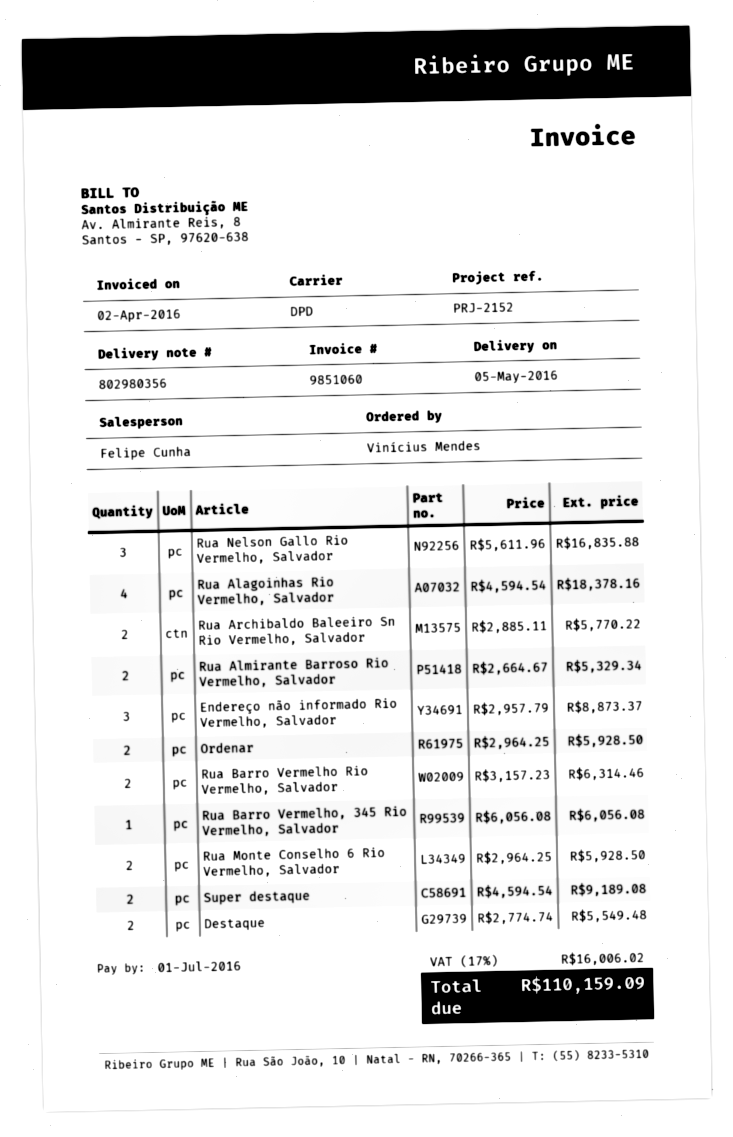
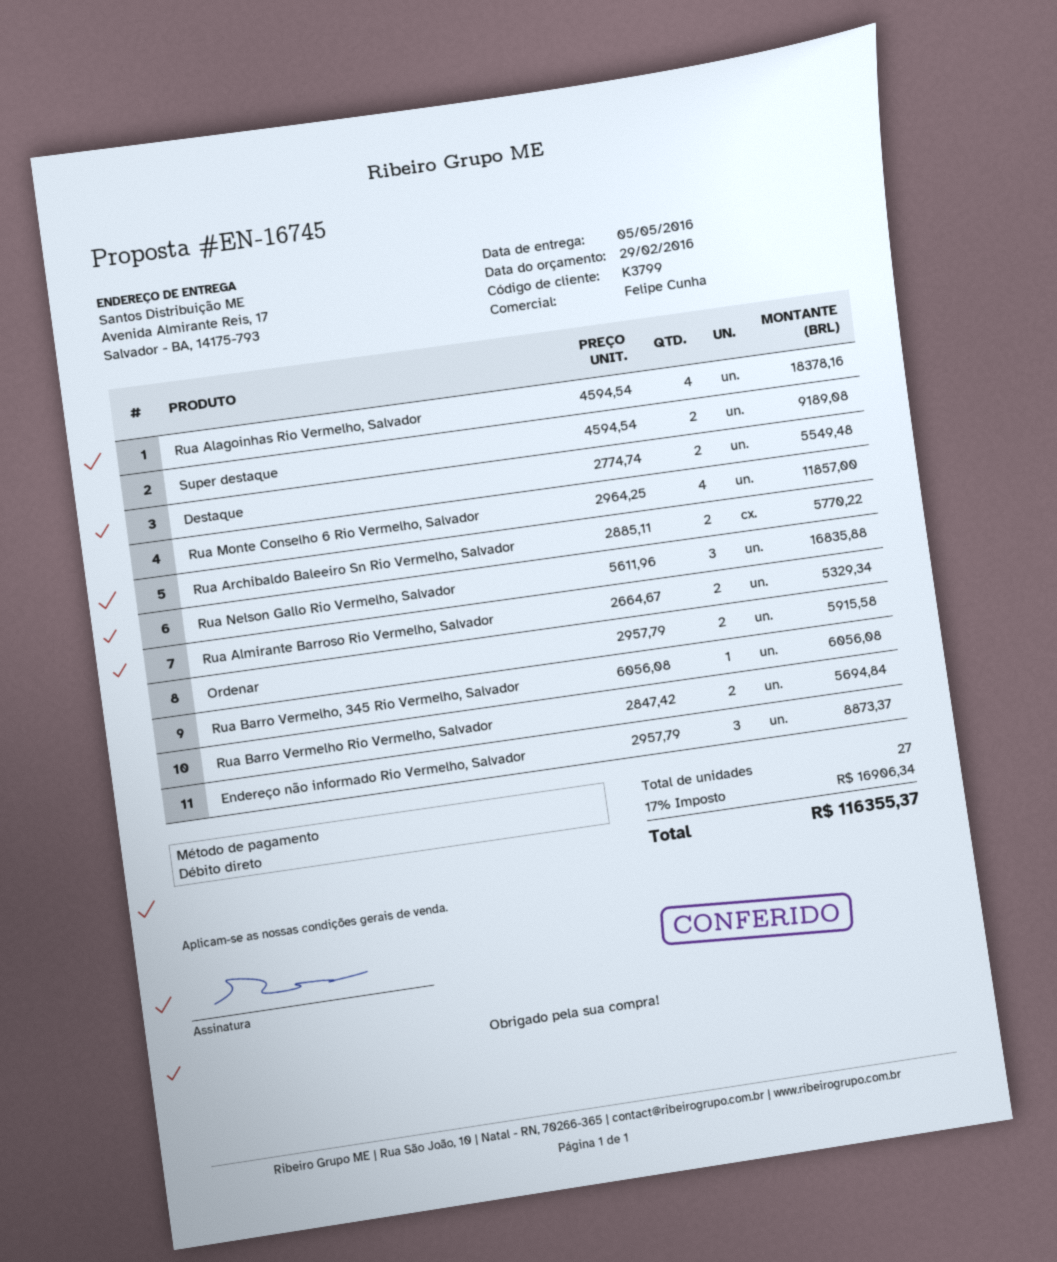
Ordenar: 2 x 2964.25 = 5928.50 -> 2 x 2957.79 = 5915.58
Rua Barro Vermelho Rio Vermelho, Salvador: 2 x 3157.23 = 6314.46 -> 2 x 2847.42 = 5694.84
Rua Monte Conselho 6 Rio Vermelho, Salvador: 2 x 2964.25 = 5928.50 -> 4 x 2964.25 = 11857.00
tax: 17% = 16006.02 -> 17% = 16906.34
total: 110159.09 -> 116355.37

